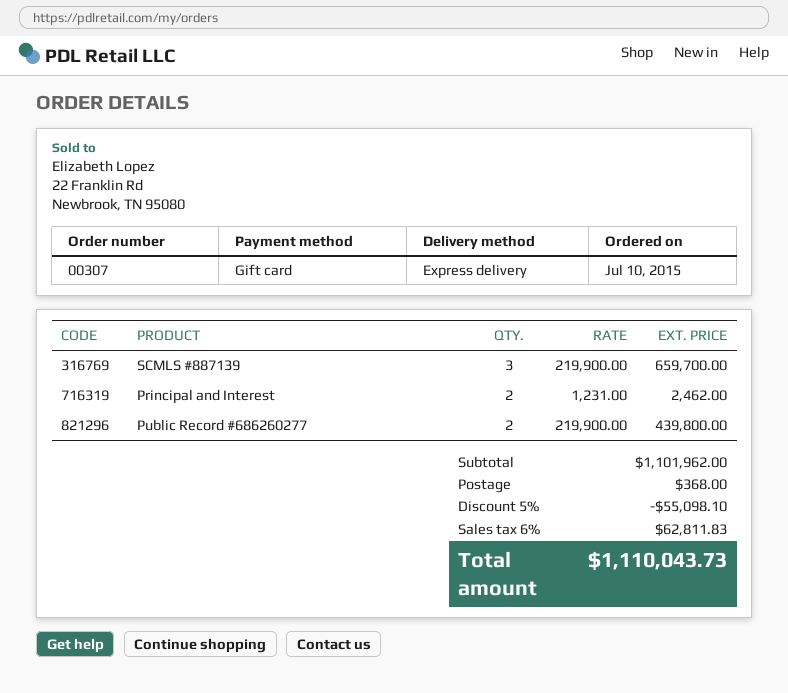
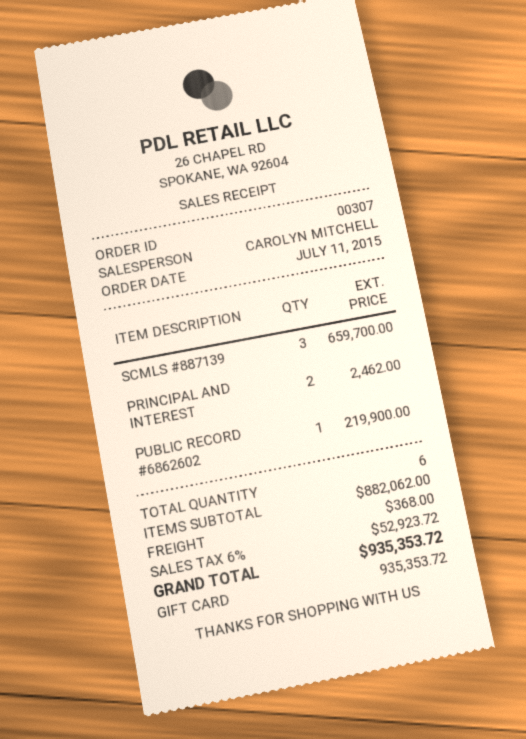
order date: 2015-07-10 -> 2015-07-11
Public Record #686260277: 2 for 439800.00 -> 1 for 219900.00
subtotal: 1101962.00 -> 882062.00
discount: 5% = 55098.10 -> none
tax: 6% = 62811.83 -> 6% = 52923.72
total: 1110043.73 -> 935353.72

